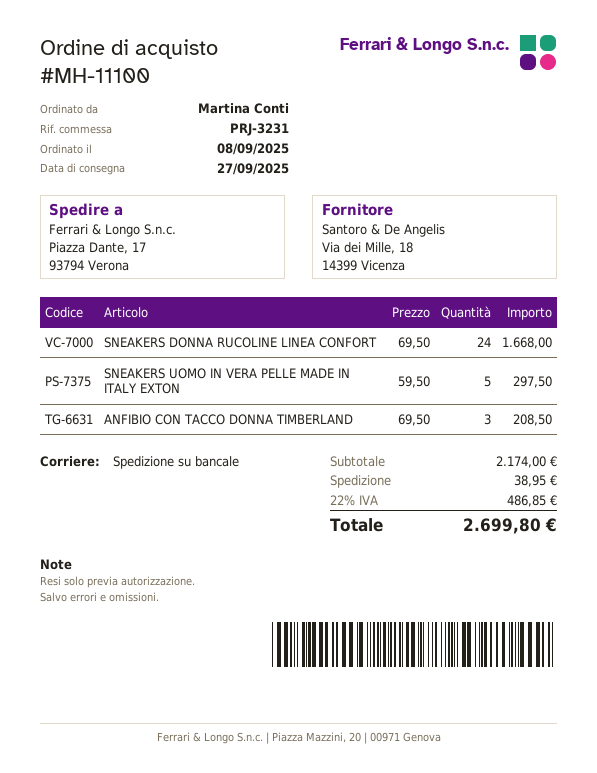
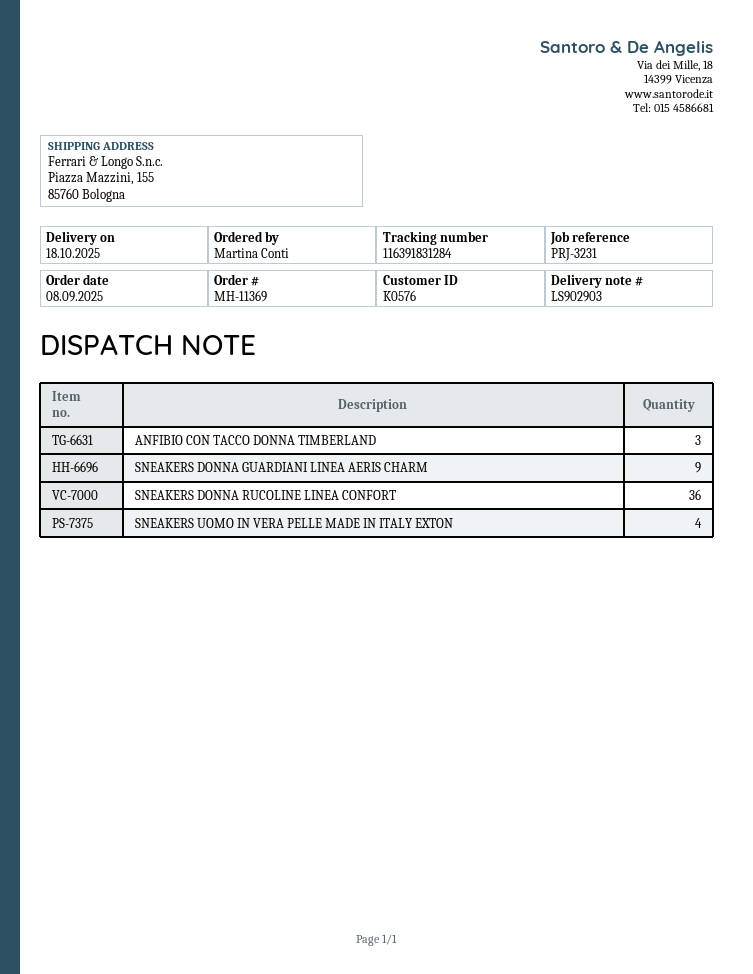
order number: MH-11100 -> MH-11369
delivery date: 2025-09-27 -> 2025-10-18
ship to: Piazza Dante, 17, 93794 Verona -> Piazza Mazzini, 155, 85760 Bologna
SNEAKERS DONNA RUCOLINE LINEA CONFORT: 24 -> 36
SNEAKERS UOMO IN VERA PELLE MADE IN ITALY EXTON: 5 -> 4
SNEAKERS DONNA GUARDIANI LINEA AERIS CHARM: none -> 9

